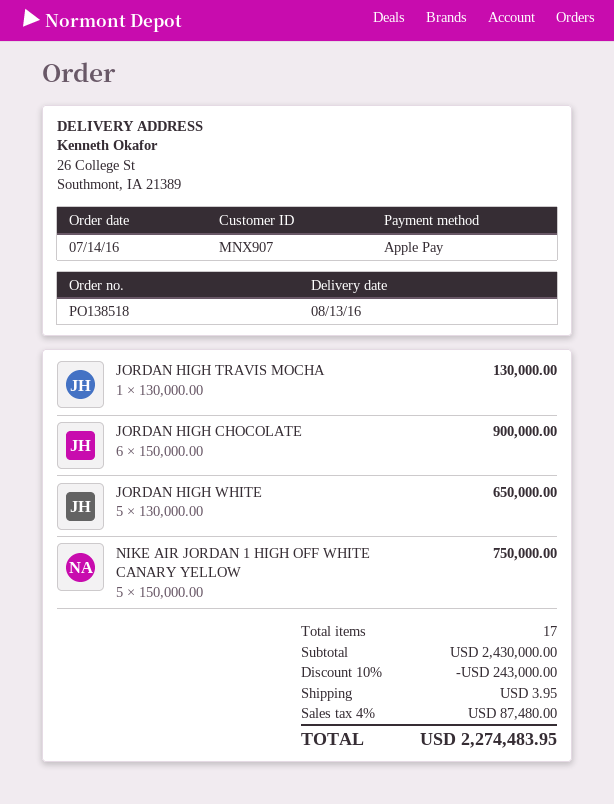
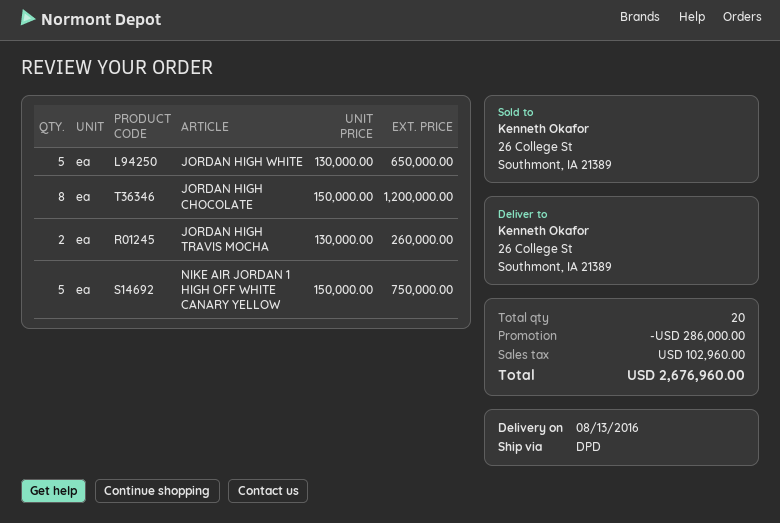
JORDAN HIGH TRAVIS MOCHA: 1 x 130000.00 = 130000.00 -> 2 x 130000.00 = 260000.00
JORDAN HIGH CHOCOLATE: 6 x 150000.00 = 900000.00 -> 8 x 150000.00 = 1200000.00
total quantity: 17 -> 20
discount: 243000.00 -> 286000.00
shipping: 3.95 -> none
tax: 87480.00 -> 102960.00
total: 2274483.95 -> 2676960.00

